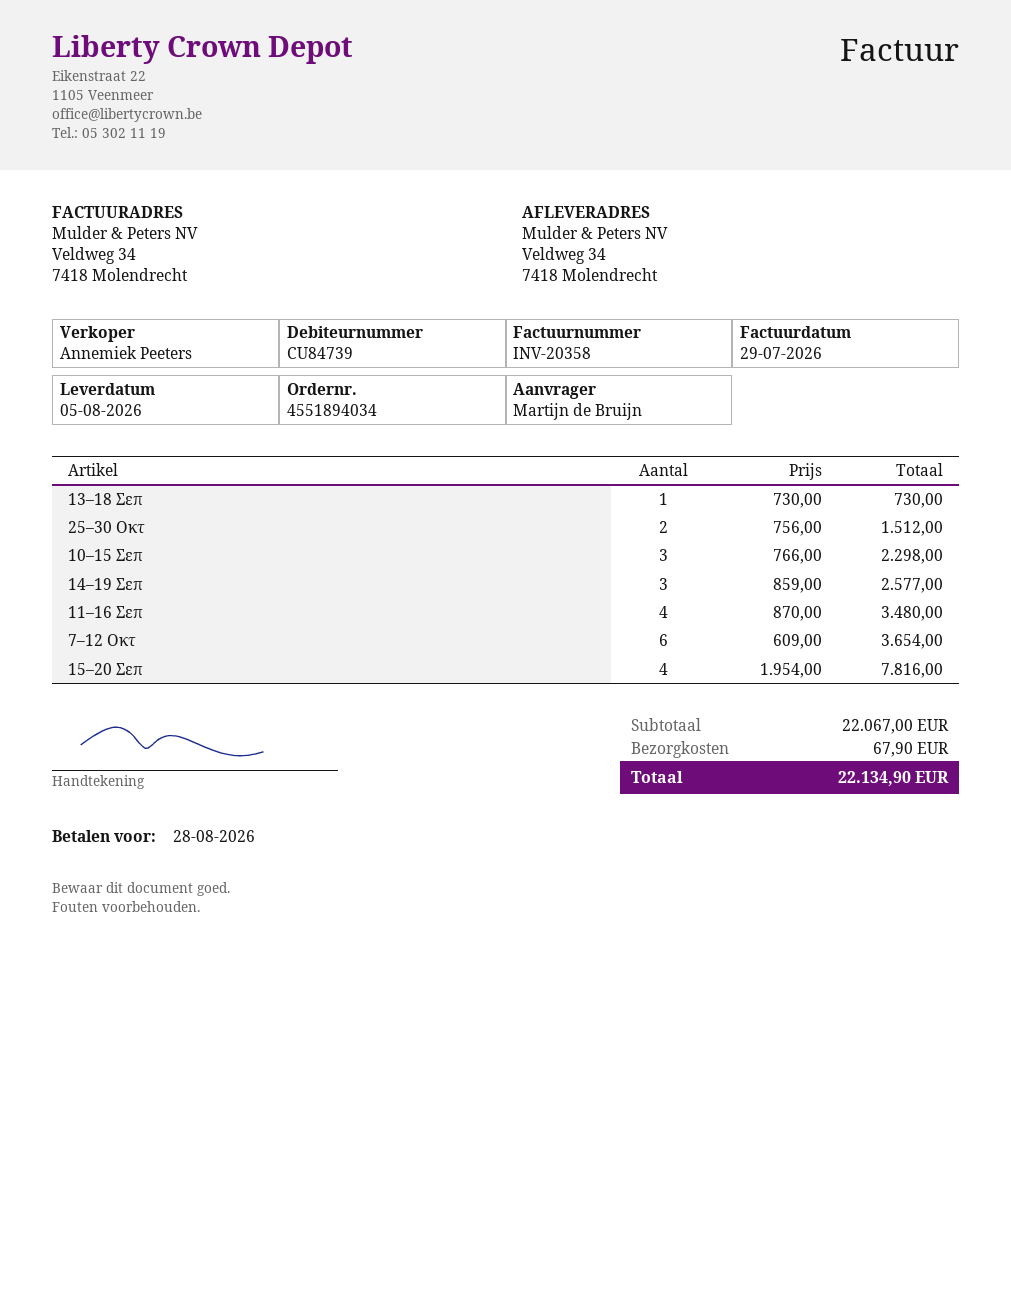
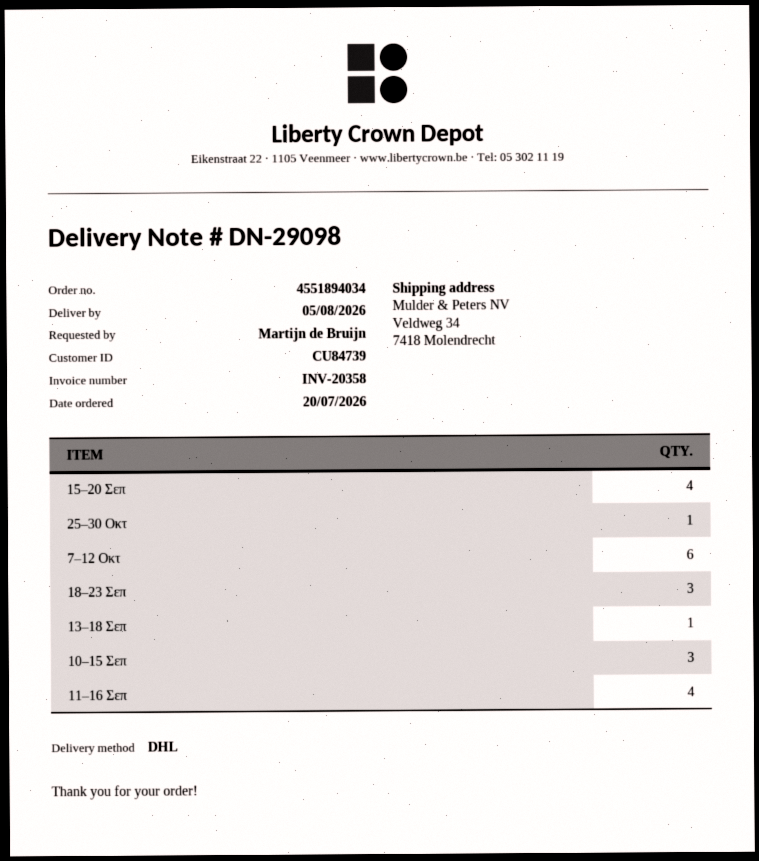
25–30 Οκτ: 2 -> 1
14–19 Σεπ: 3 -> none
18–23 Σεπ: none -> 3

